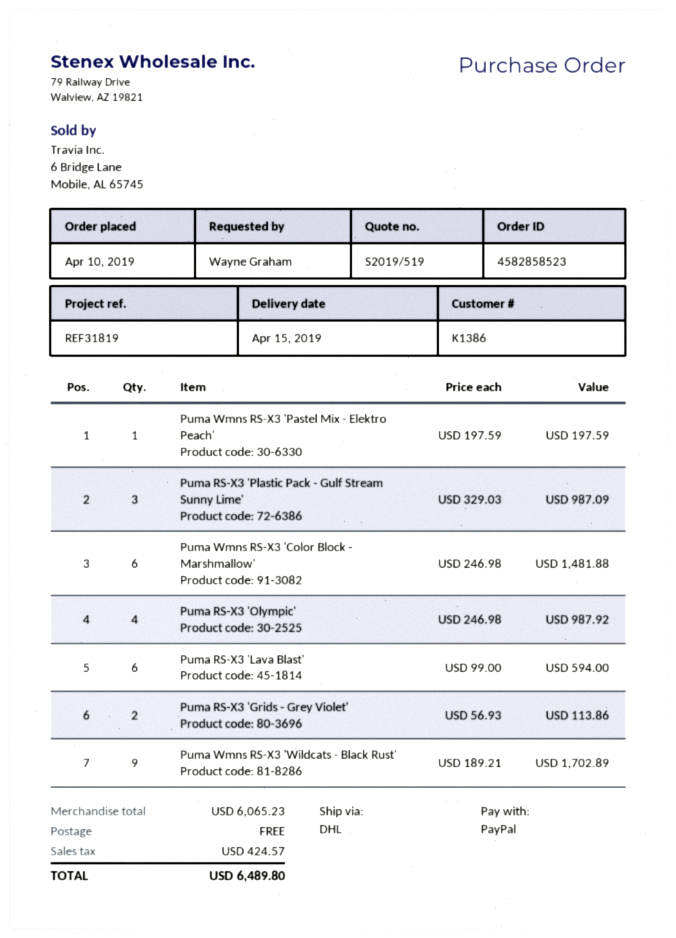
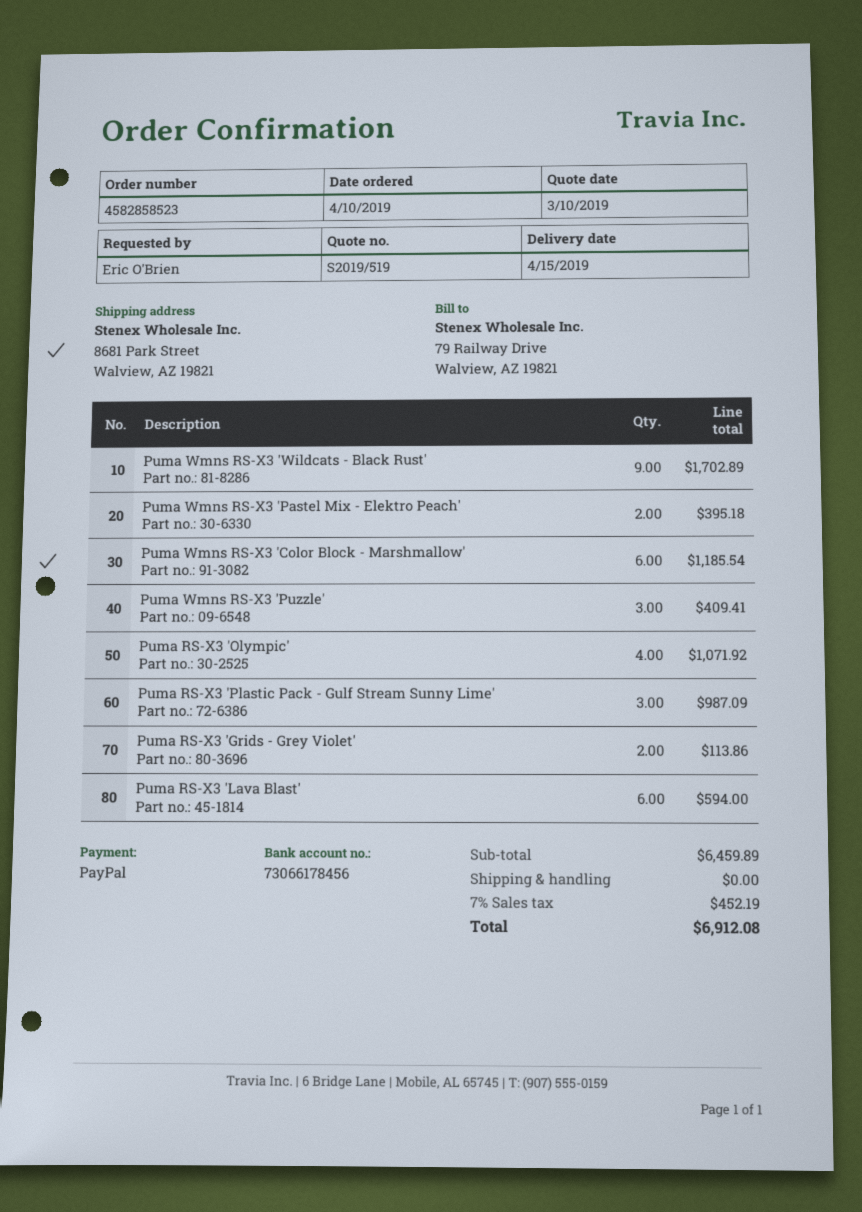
ordered by: Wayne Graham -> Eric O'Brien
Puma Wmns RS-X3 'Pastel Mix - Elektro Peach': 1 for 197.59 -> 2 for 395.18
Puma Wmns RS-X3 'Color Block - Marshmallow': 6 for 1481.88 -> 6 for 1185.54
Puma RS-X3 'Olympic': 4 for 987.92 -> 4 for 1071.92
Puma Wmns RS-X3 'Puzzle': none -> 3 for 409.41
subtotal: 6065.23 -> 6459.89
tax: 424.57 -> 452.19
total: 6489.80 -> 6912.08

